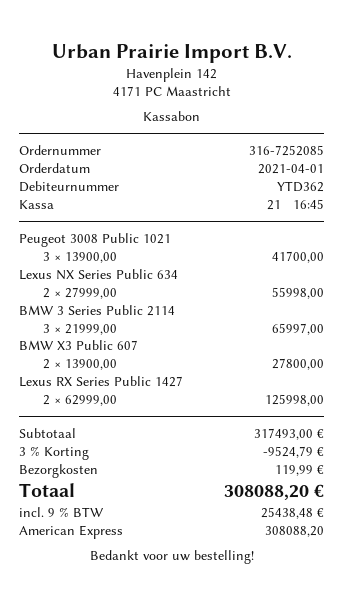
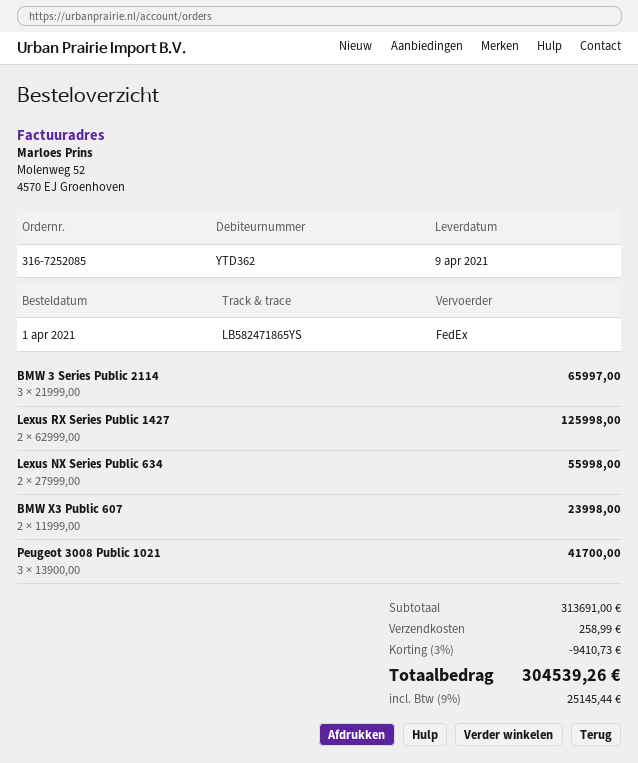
BMW X3 Public 607: 2 x 13900.00 = 27800.00 -> 2 x 11999.00 = 23998.00
subtotal: 317493.00 -> 313691.00
discount: 3% = 9524.79 -> 3% = 9410.73
shipping: 119.99 -> 258.99
tax: 9% = 25438.48 -> 9% = 25145.44
total: 308088.20 -> 304539.26

